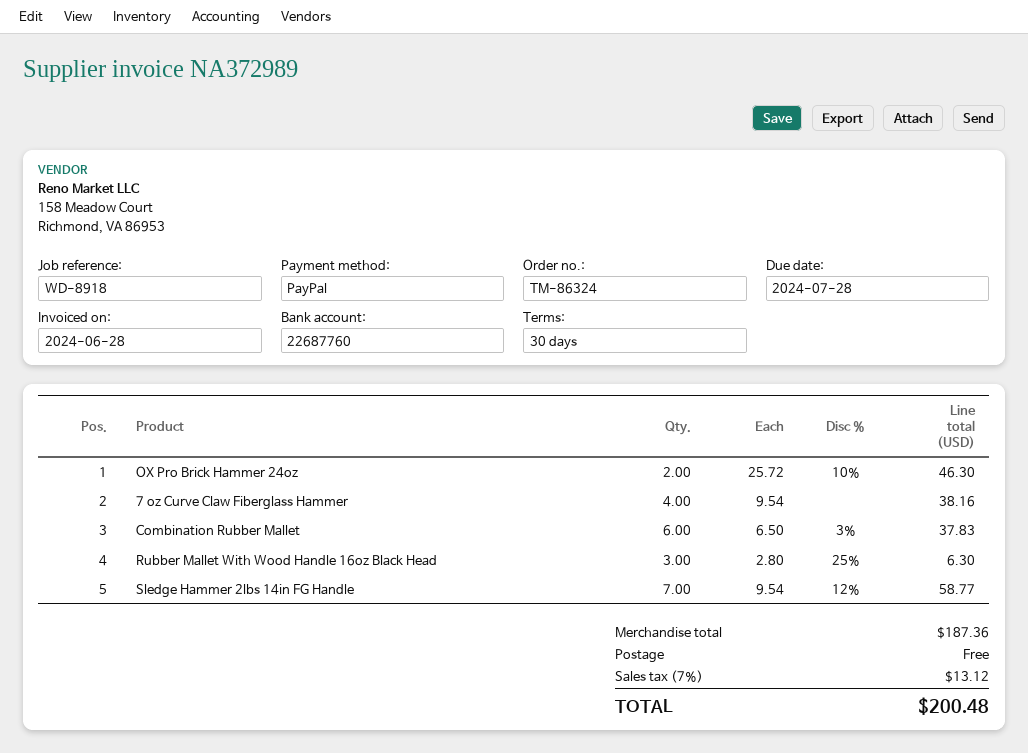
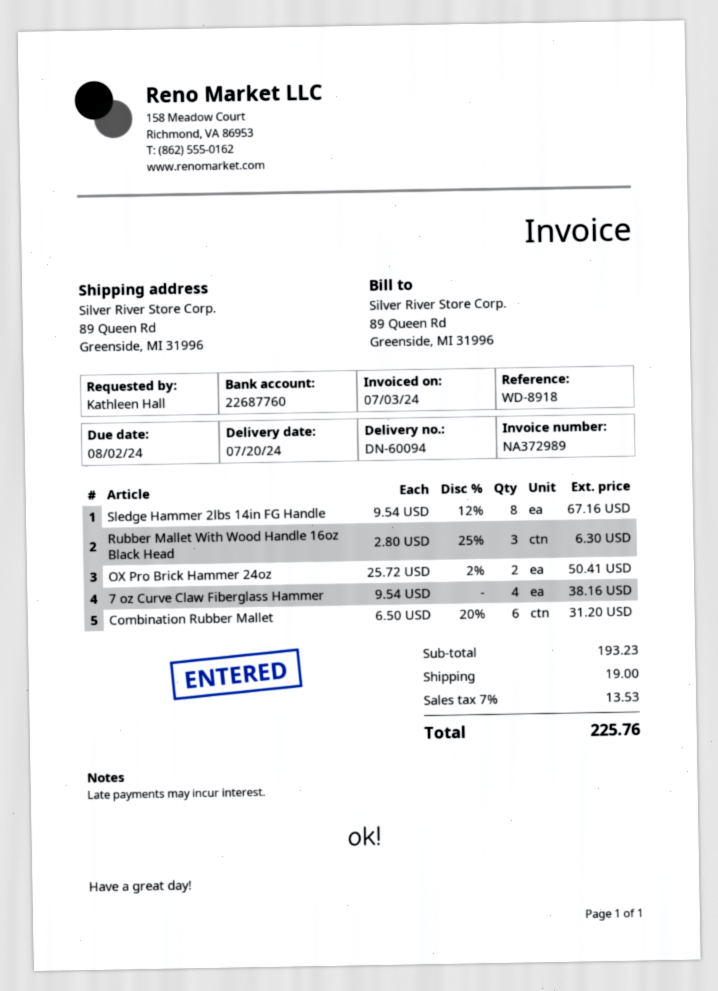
invoice date: 2024-06-28 -> 2024-07-03
due date: 2024-07-28 -> 2024-08-02
OX Pro Brick Hammer 24oz: 2 x 25.72 - 10% = 46.30 -> 2 x 25.72 - 2% = 50.41
Combination Rubber Mallet: 6 x 6.50 - 3% = 37.83 -> 6 x 6.50 - 20% = 31.20
Sledge Hammer 2lbs 14in FG Handle: 7 x 9.54 - 12% = 58.77 -> 8 x 9.54 - 12% = 67.16
subtotal: 187.36 -> 193.23
shipping: 0.00 -> 19.00
tax: 7% = 13.12 -> 7% = 13.53
total: 200.48 -> 225.76

